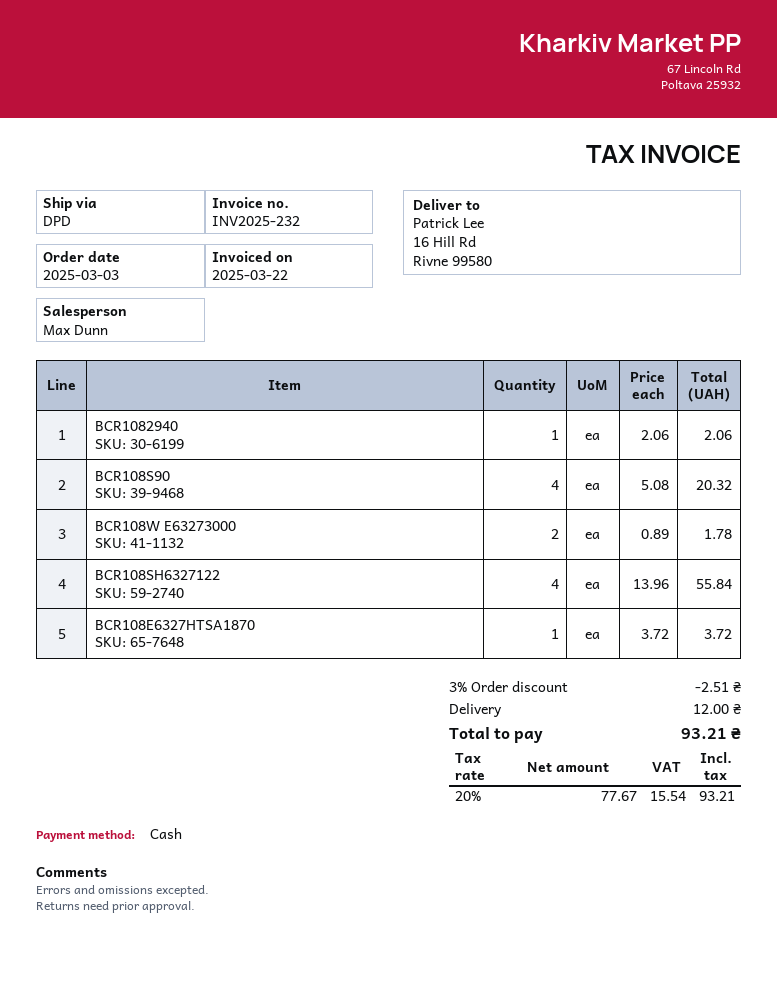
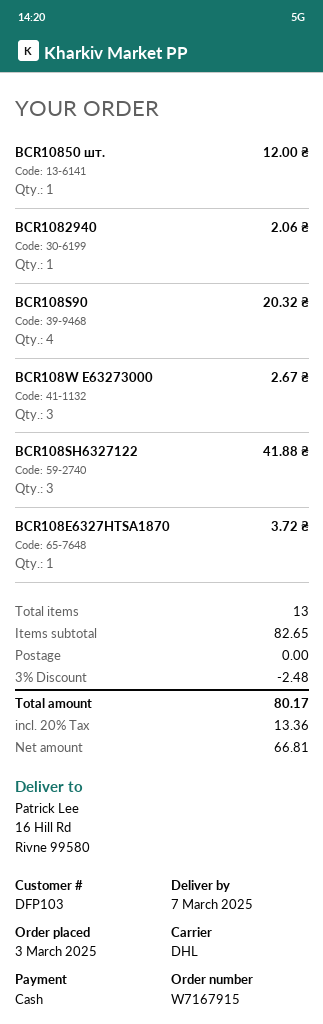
shipping method: DPD -> DHL
BCR108W E63273000: 2 for 1.78 -> 3 for 2.67
BCR108SH6327122: 4 for 55.84 -> 3 for 41.88
BCR10850 шт.: none -> 1 for 12.00
discount: 3% = 2.51 -> 3% = 2.48
shipping: 12.00 -> 0.00
net: 77.67 -> 66.81
tax: 20% = 15.54 -> 20% = 13.36
total: 93.21 -> 80.17

